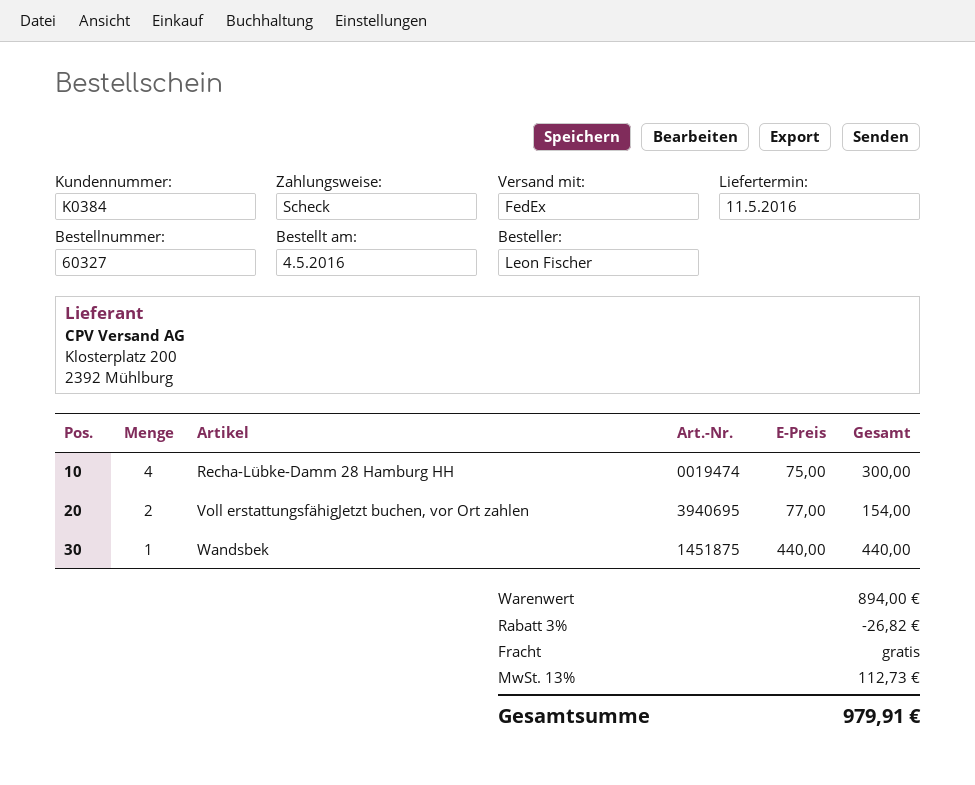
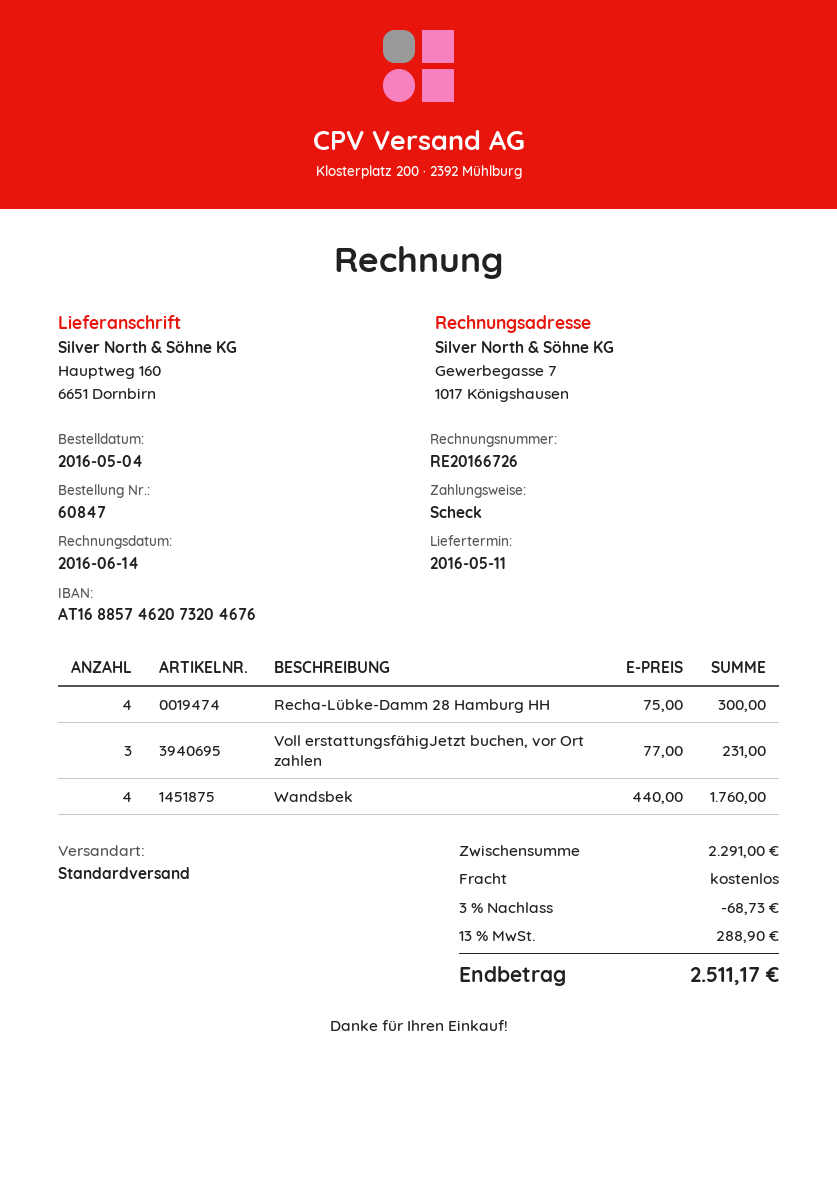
order number: 60327 -> 60847
shipping method: FedEx -> standard
Voll erstattungsfähigJetzt buchen, vor Ort zahlen: 2 x 77.00 = 154.00 -> 3 x 77.00 = 231.00
Wandsbek: 1 x 440.00 = 440.00 -> 4 x 440.00 = 1760.00
subtotal: 894.00 -> 2291.00
discount: 3% = 26.82 -> 3% = 68.73
tax: 13% = 112.73 -> 13% = 288.90
total: 979.91 -> 2511.17

